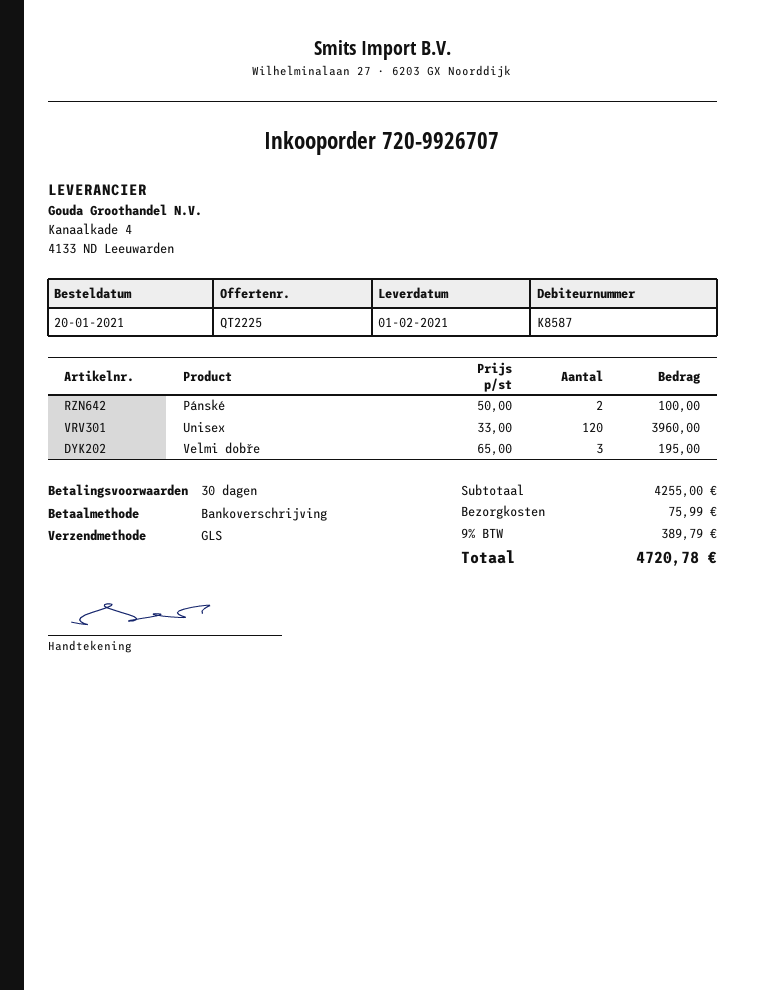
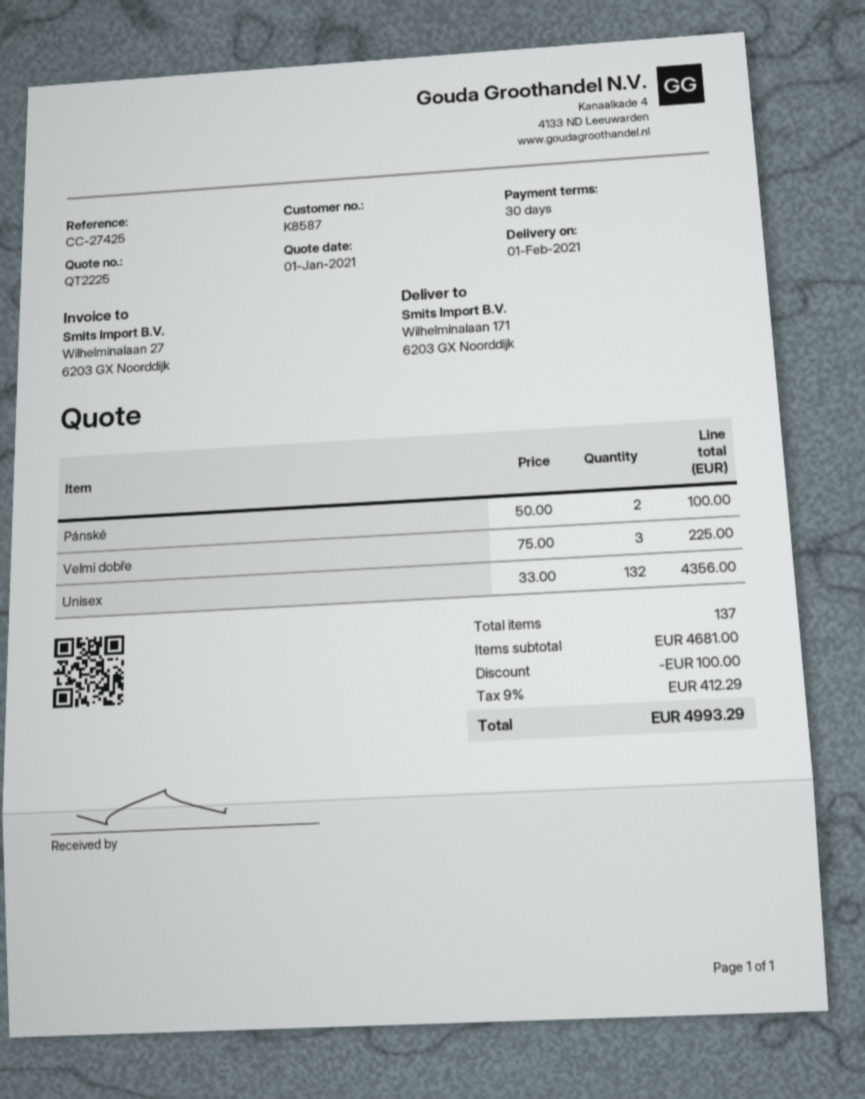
Unisex: 120 x 33.00 = 3960.00 -> 132 x 33.00 = 4356.00
Velmi dobře: 3 x 65.00 = 195.00 -> 3 x 75.00 = 225.00
subtotal: 4255.00 -> 4681.00
discount: none -> 100.00
shipping: 75.99 -> none
tax: 9% = 389.79 -> 9% = 412.29
total: 4720.78 -> 4993.29

